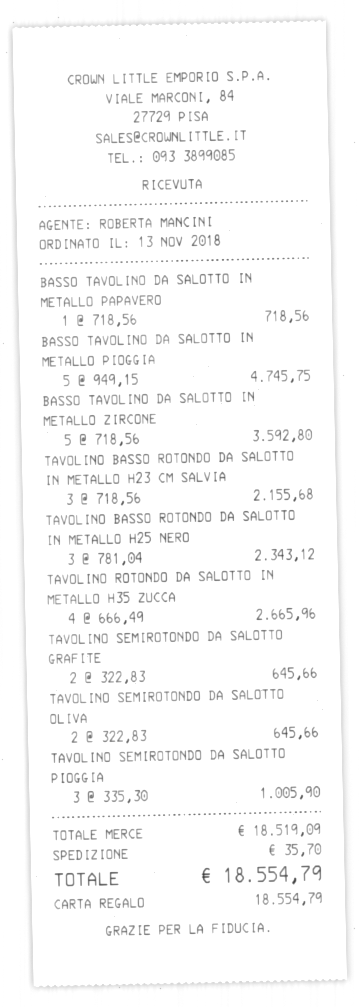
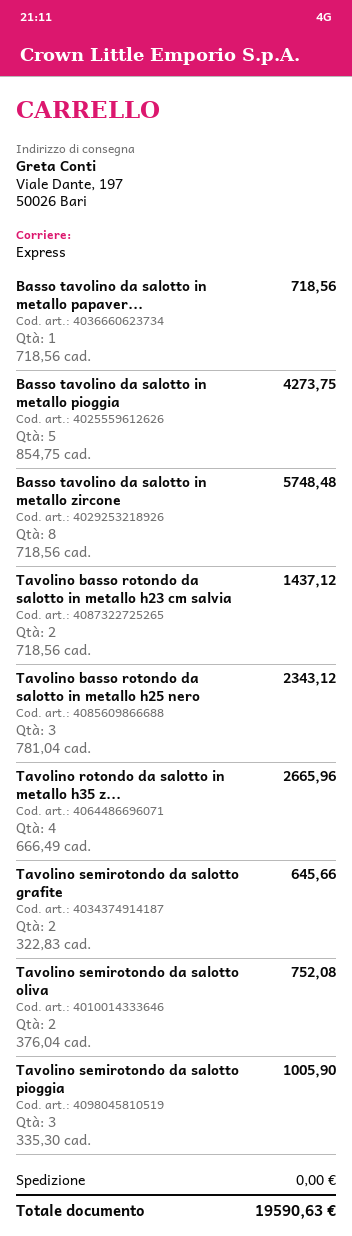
BASSO TAVOLINO DA SALOTTO IN METALLO PIOGGIA: 5 x 949.15 = 4745.75 -> 5 x 854.75 = 4273.75
BASSO TAVOLINO DA SALOTTO IN METALLO ZIRCONE: 5 x 718.56 = 3592.80 -> 8 x 718.56 = 5748.48
TAVOLINO BASSO ROTONDO DA SALOTTO IN METALLO H23 CM SALVIA: 3 x 718.56 = 2155.68 -> 2 x 718.56 = 1437.12
TAVOLINO SEMIROTONDO DA SALOTTO OLIVA: 2 x 322.83 = 645.66 -> 2 x 376.04 = 752.08
shipping: 35.70 -> 0.00
total: 18554.79 -> 19590.63

